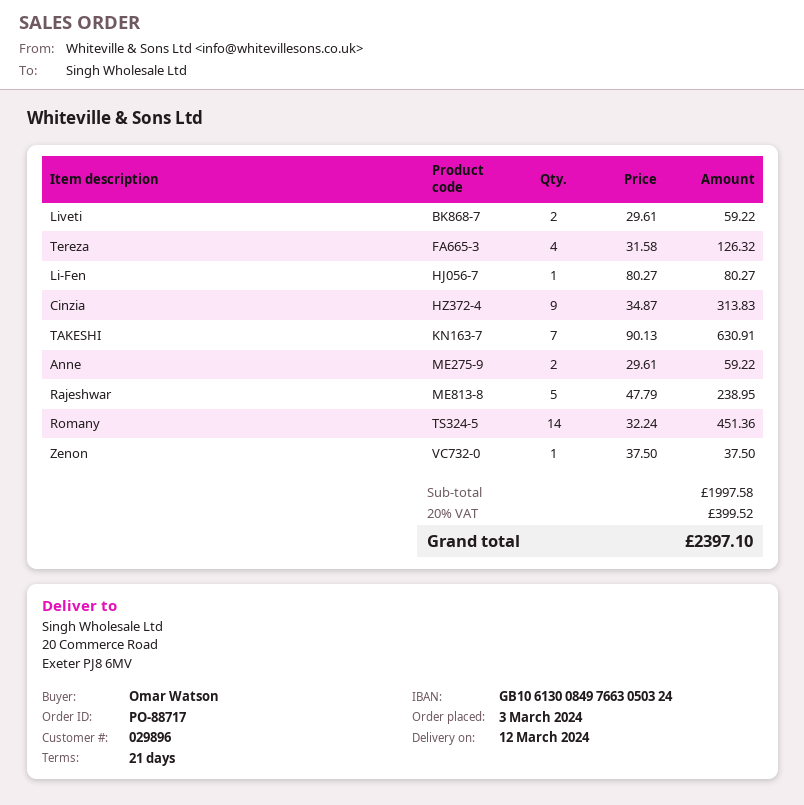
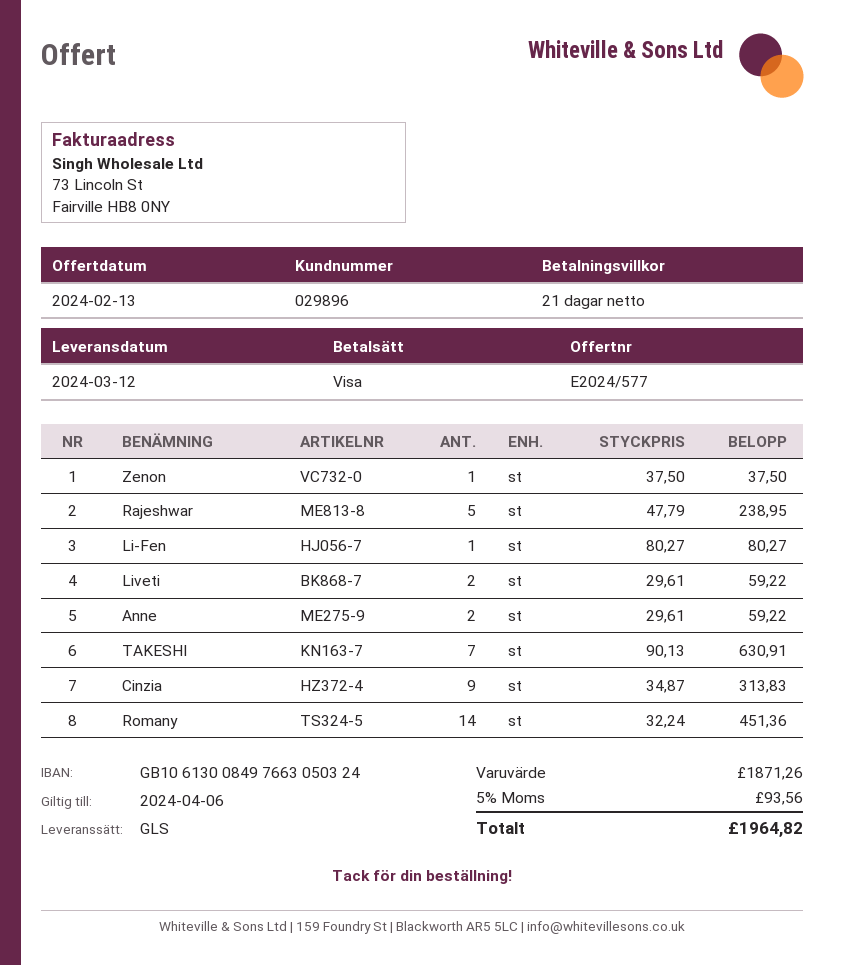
Tereza: 4 x 31.58 = 126.32 -> none
subtotal: 1997.58 -> 1871.26
tax: 20% = 399.52 -> 5% = 93.56
total: 2397.10 -> 1964.82

